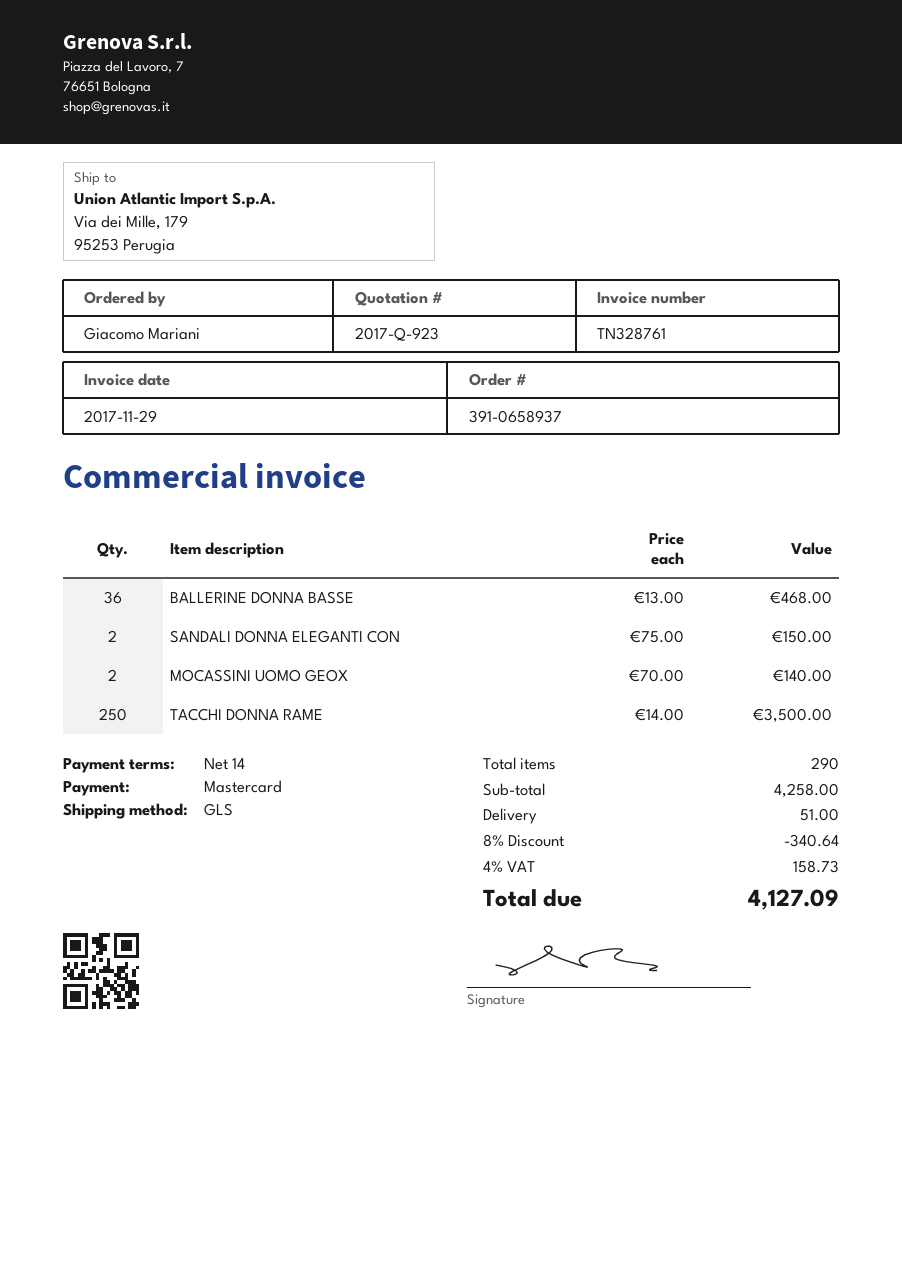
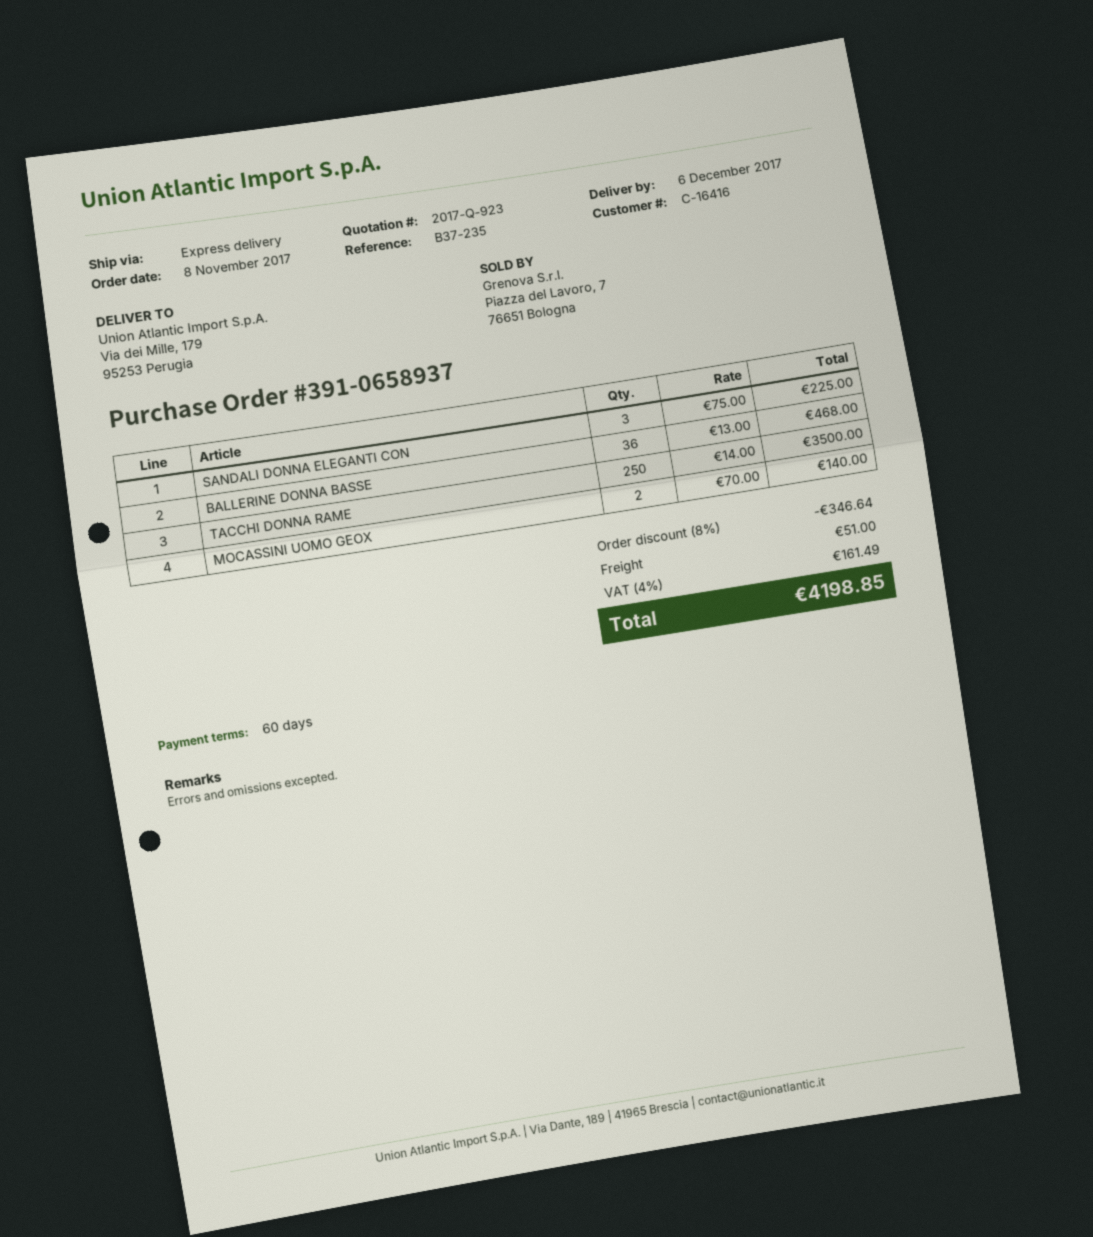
payment terms: 14 days -> 60 days
shipping method: GLS -> express
SANDALI DONNA ELEGANTI CON: 2 x 75.00 = 150.00 -> 3 x 75.00 = 225.00
discount: 8% = 340.64 -> 8% = 346.64
tax: 4% = 158.73 -> 4% = 161.49
total: 4127.09 -> 4198.85

